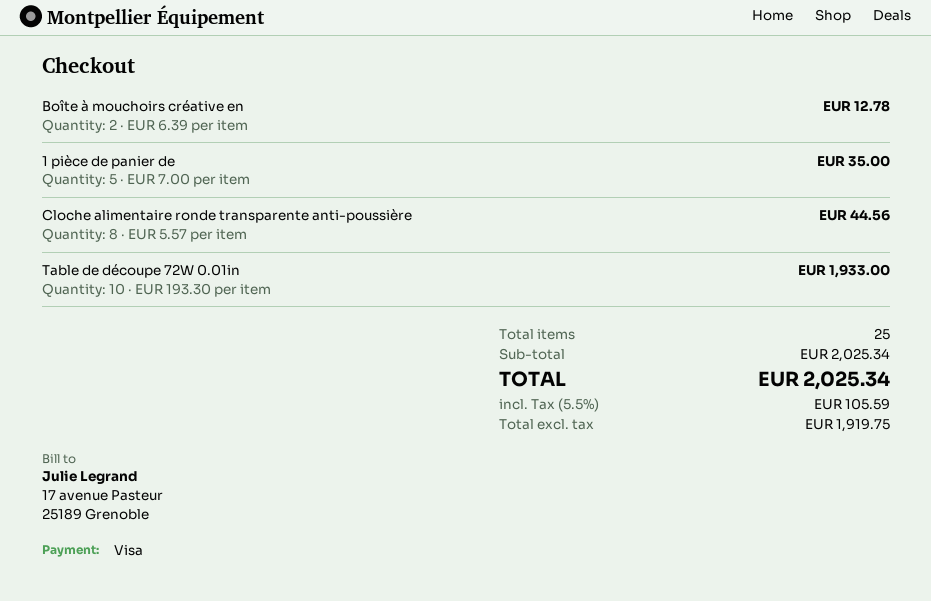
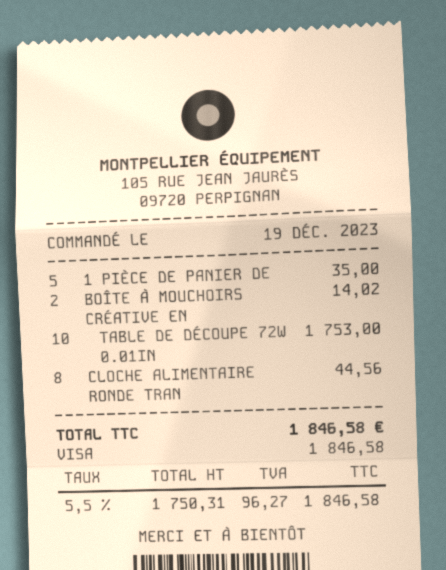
Boîte à mouchoirs créative en: 2 for 12.78 -> 2 for 14.02
Table de découpe 72W 0.01in: 10 for 1933.00 -> 10 for 1753.00
net: 1919.75 -> 1750.31
tax: 5.5% = 105.59 -> 5.5% = 96.27
total: 2025.34 -> 1846.58

